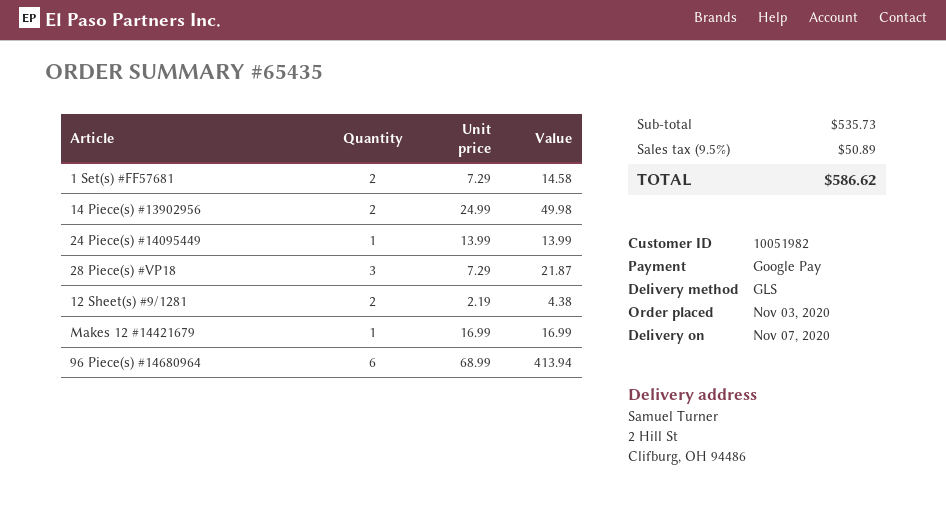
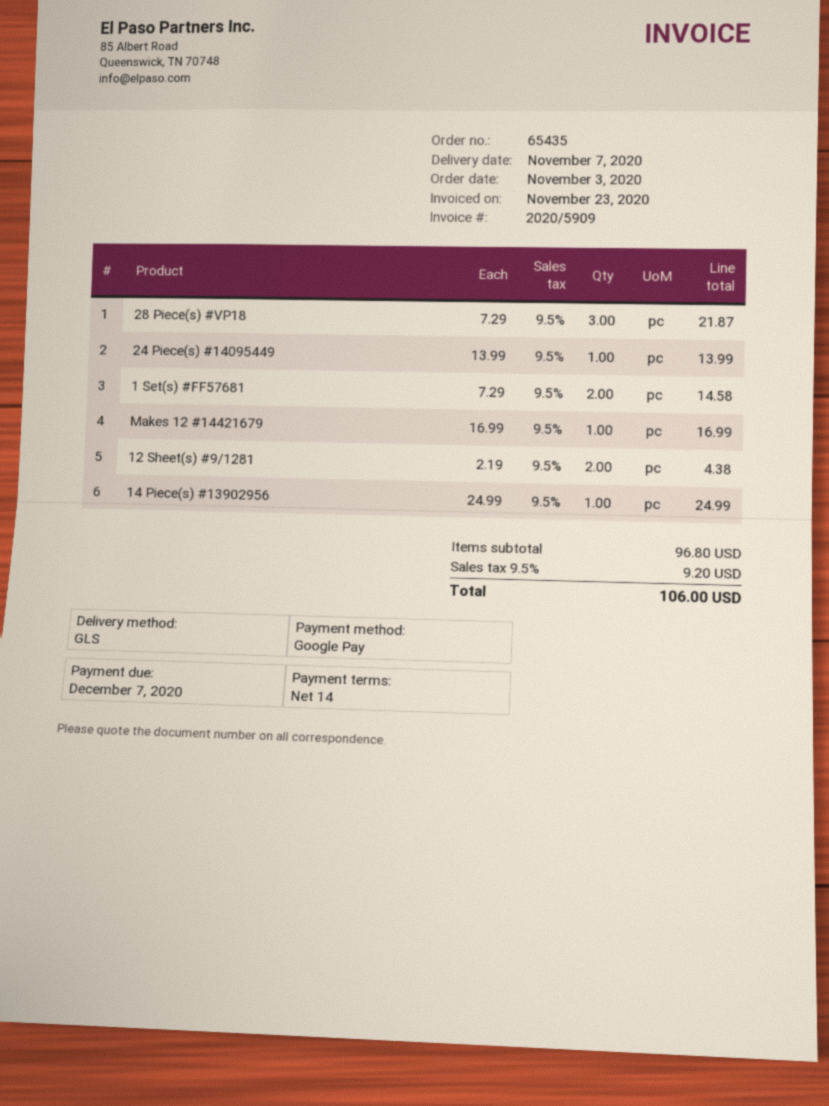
14 Piece(s) #13902956: 2 x 24.99 = 49.98 -> 1 x 24.99 = 24.99
96 Piece(s) #14680964: 6 x 68.99 = 413.94 -> none
subtotal: 535.73 -> 96.80
tax: 9.5% = 50.89 -> 9.5% = 9.20
total: 586.62 -> 106.00

